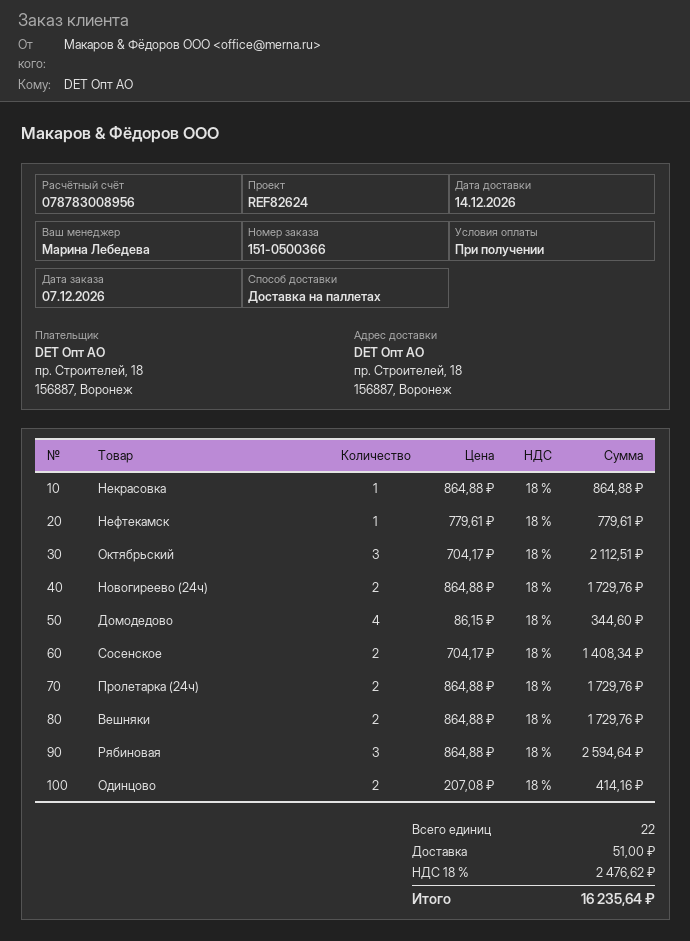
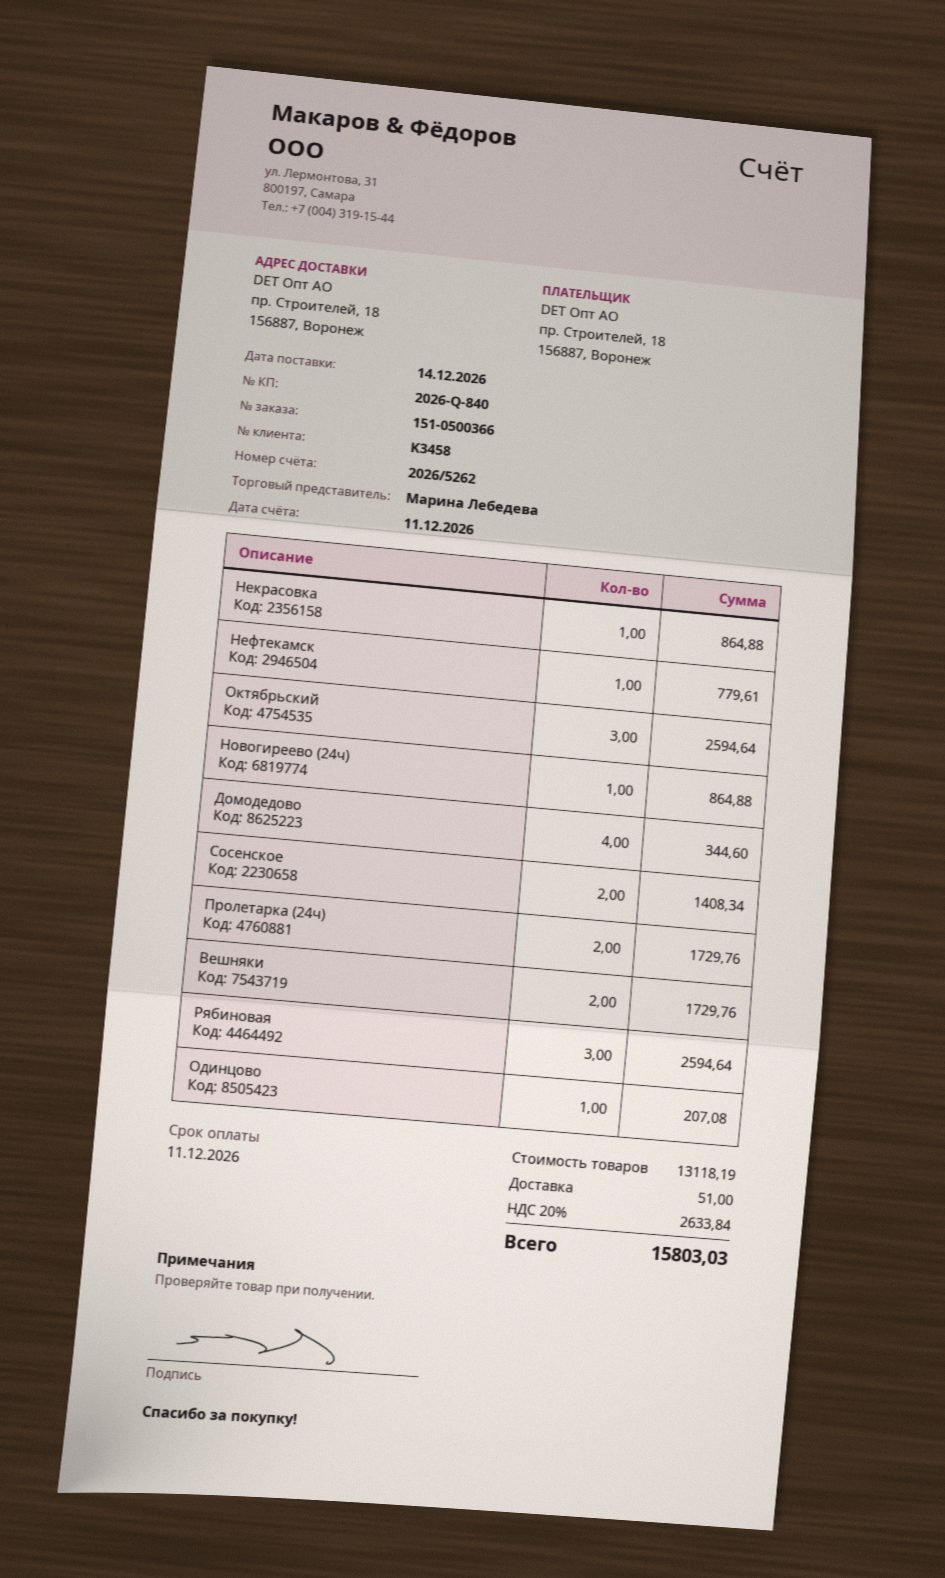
Октябрьский: 3 for 2112.51 -> 3 for 2594.64
Новогиреево (24ч): 2 for 1729.76 -> 1 for 864.88
Одинцово: 2 for 414.16 -> 1 for 207.08
tax: 18% = 2476.62 -> 20% = 2633.84
total: 16235.64 -> 15803.03

